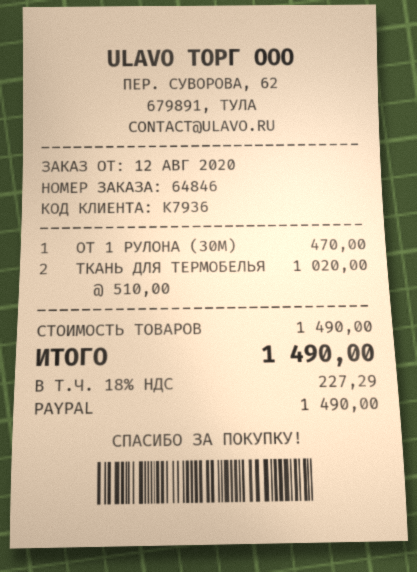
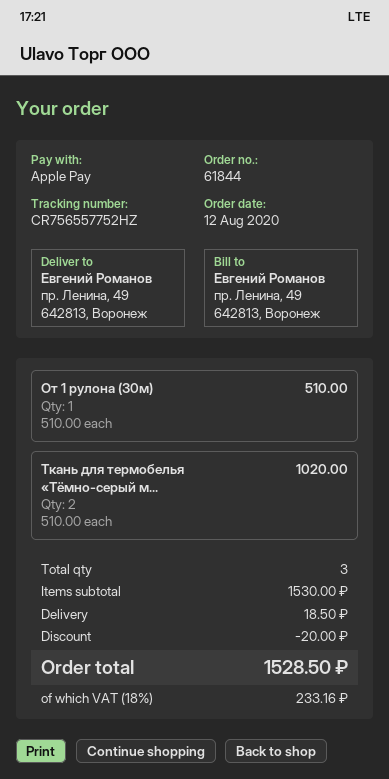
order number: 64846 -> 61844
payment method: PayPal -> Apple Pay
ОТ 1 РУЛОНА (30М): 1 x 470.00 = 470.00 -> 1 x 510.00 = 510.00
subtotal: 1490.00 -> 1530.00
discount: none -> 20.00
shipping: none -> 18.50
tax: 18% = 227.29 -> 18% = 233.16
total: 1490.00 -> 1528.50

